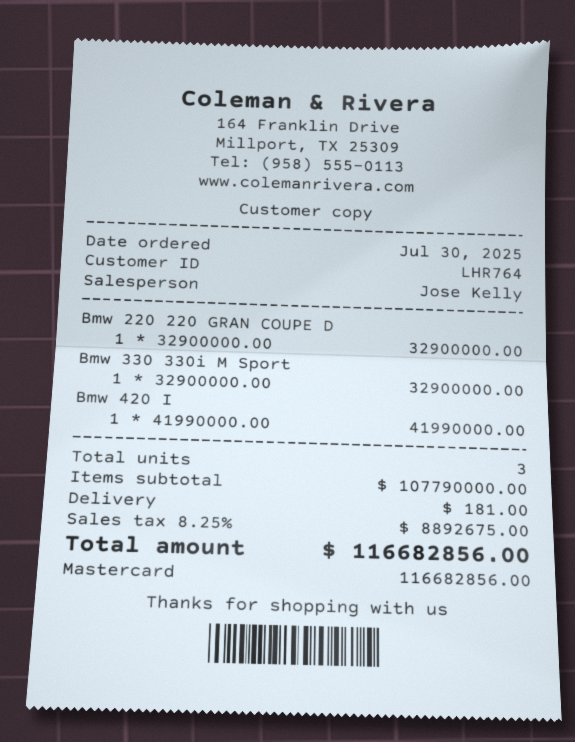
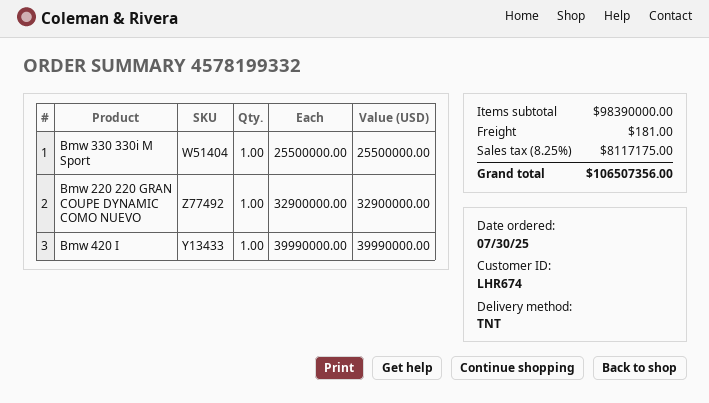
customer number: LHR764 -> LHR674
Bmw 330 330i M Sport: 1 x 32900000.00 = 32900000.00 -> 1 x 25500000.00 = 25500000.00
Bmw 420 I: 1 x 41990000.00 = 41990000.00 -> 1 x 39990000.00 = 39990000.00
subtotal: 107790000.00 -> 98390000.00
tax: 8.25% = 8892675.00 -> 8.25% = 8117175.00
total: 116682856.00 -> 106507356.00

